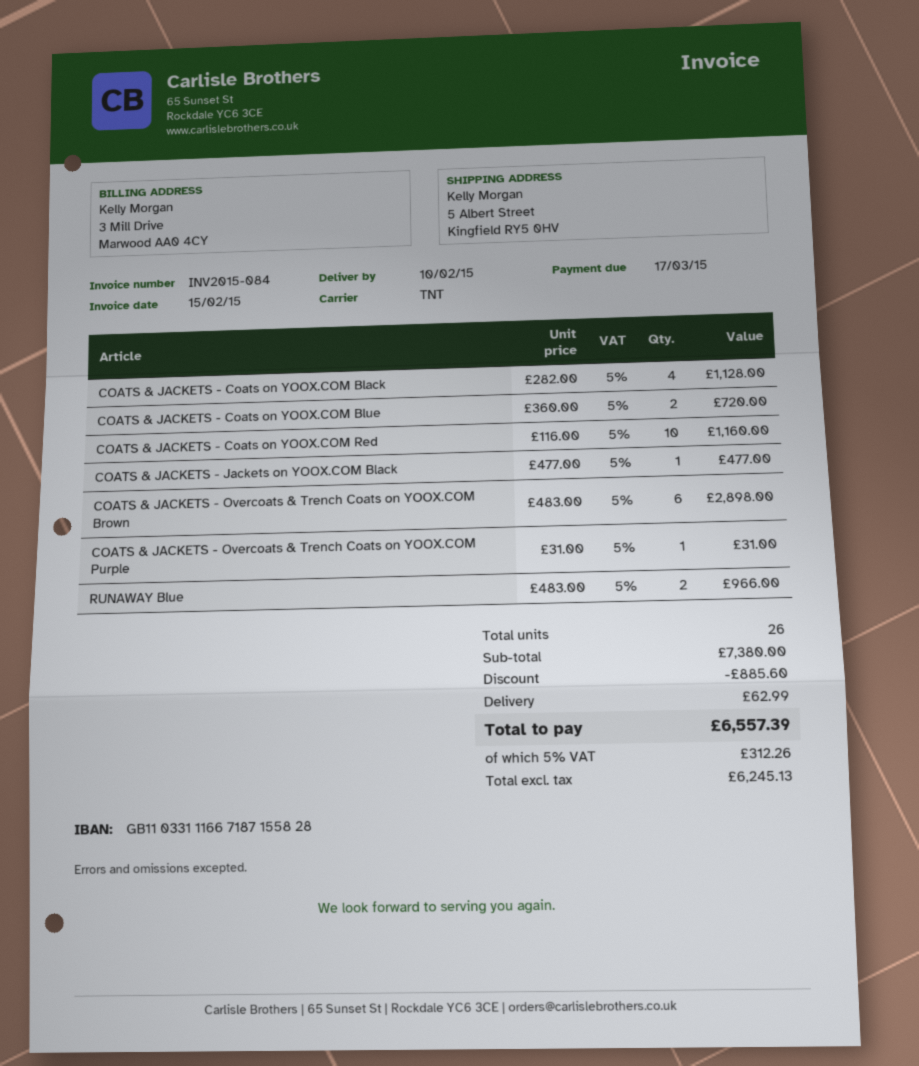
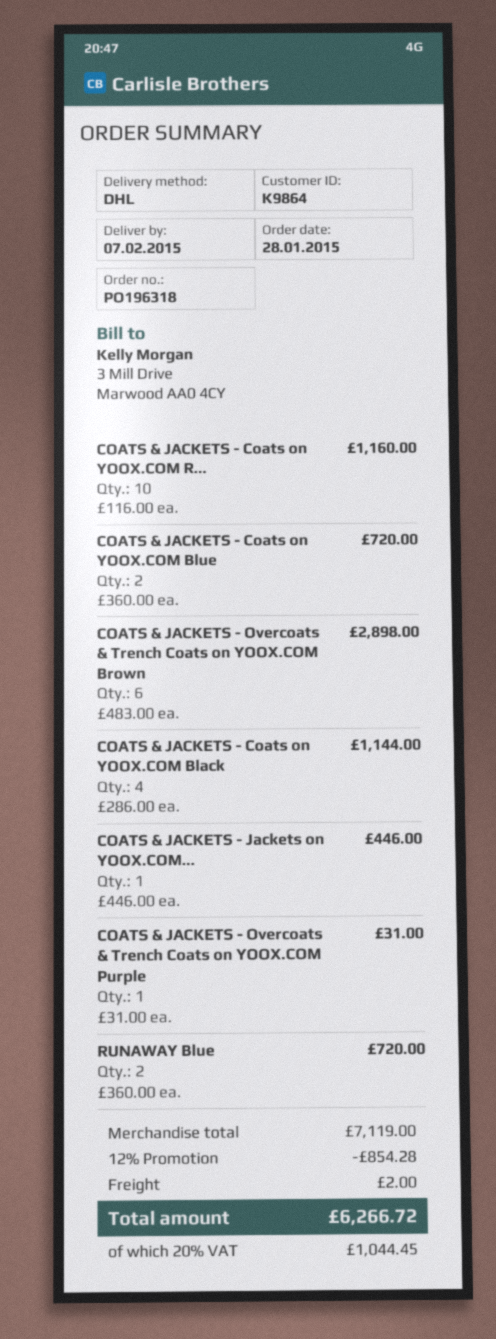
delivery date: 2015-02-10 -> 2015-02-07
shipping method: TNT -> DHL
COATS & JACKETS - Coats on YOOX.COM Black: 4 x 282.00 = 1128.00 -> 4 x 286.00 = 1144.00
COATS & JACKETS - Jackets on YOOX.COM Black: 1 x 477.00 = 477.00 -> 1 x 446.00 = 446.00
RUNAWAY Blue: 2 x 483.00 = 966.00 -> 2 x 360.00 = 720.00
subtotal: 7380.00 -> 7119.00
discount: 885.60 -> 854.28
shipping: 62.99 -> 2.00
tax: 5% = 312.26 -> 20% = 1044.45
total: 6557.39 -> 6266.72

